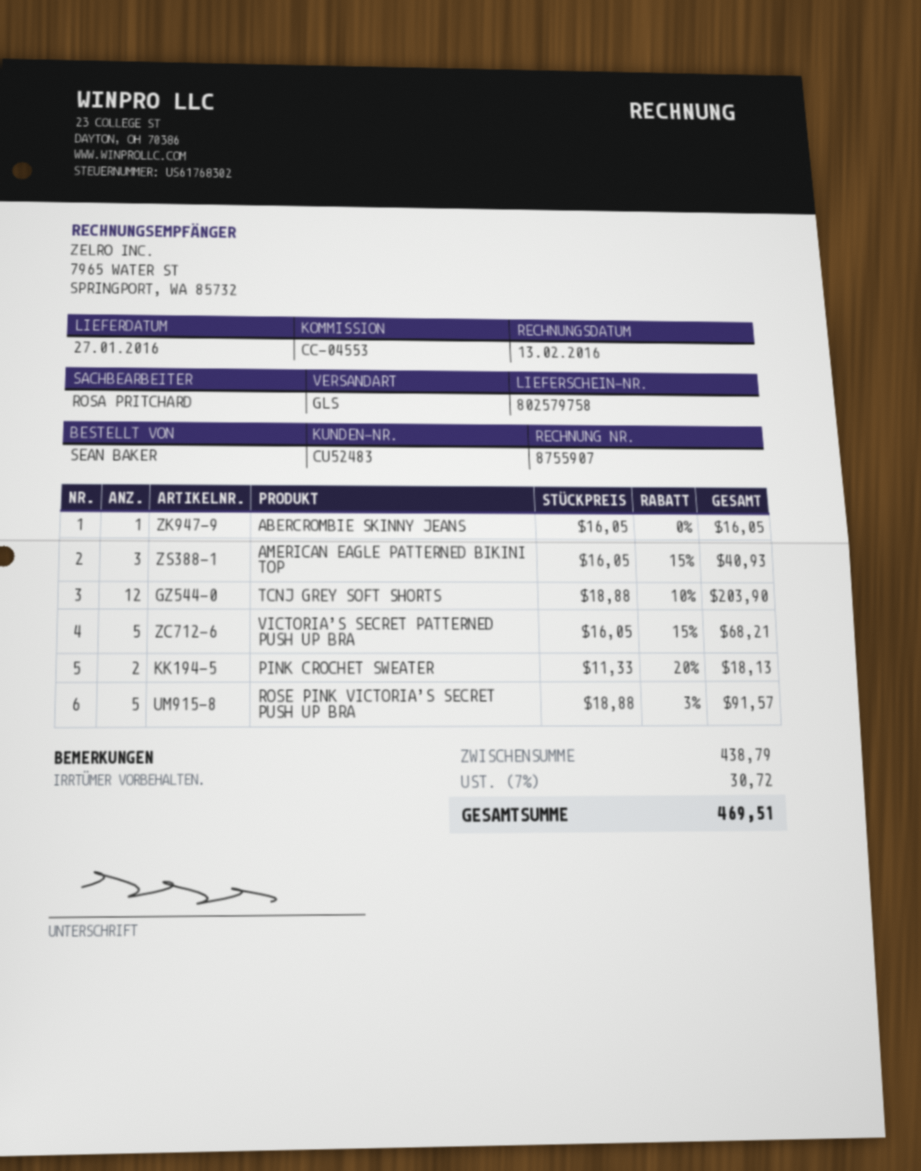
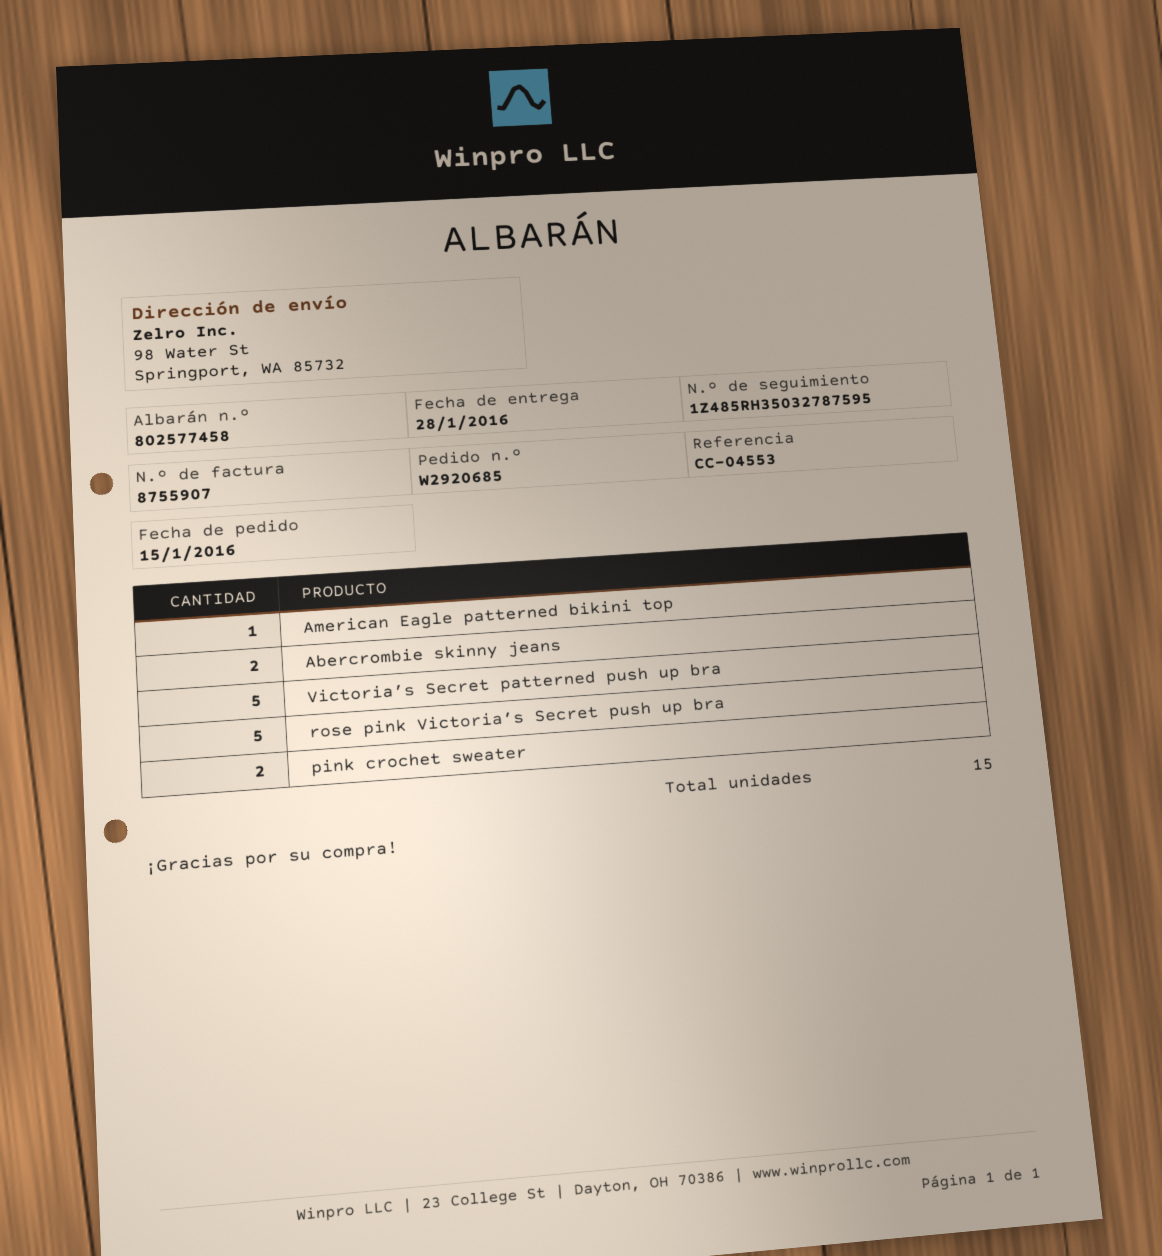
delivery note number: 802579758 -> 802577458
delivery date: 2016-01-27 -> 2016-01-28
ABERCROMBIE SKINNY JEANS: 1 -> 2
AMERICAN EAGLE PATTERNED BIKINI TOP: 3 -> 1
TCNJ GREY SOFT SHORTS: 12 -> none

